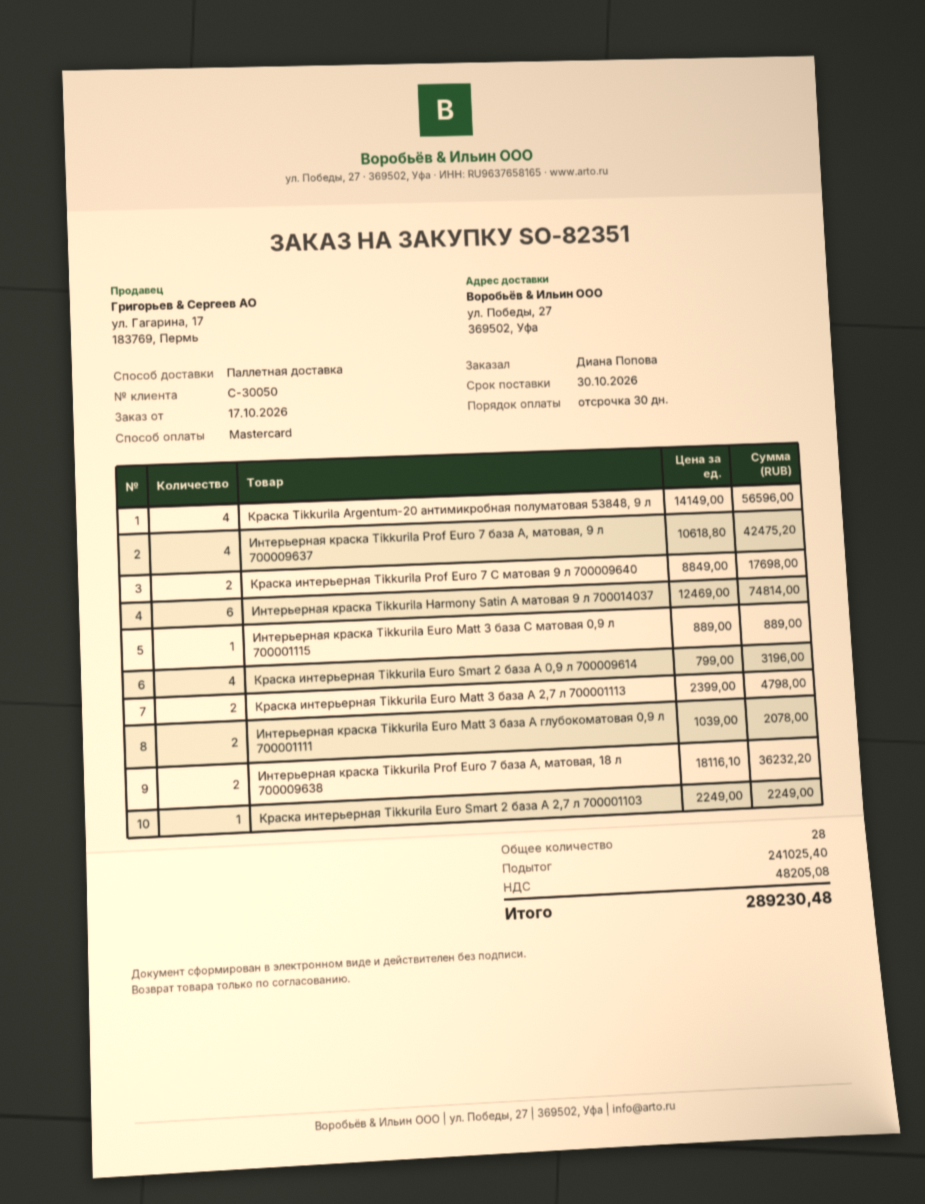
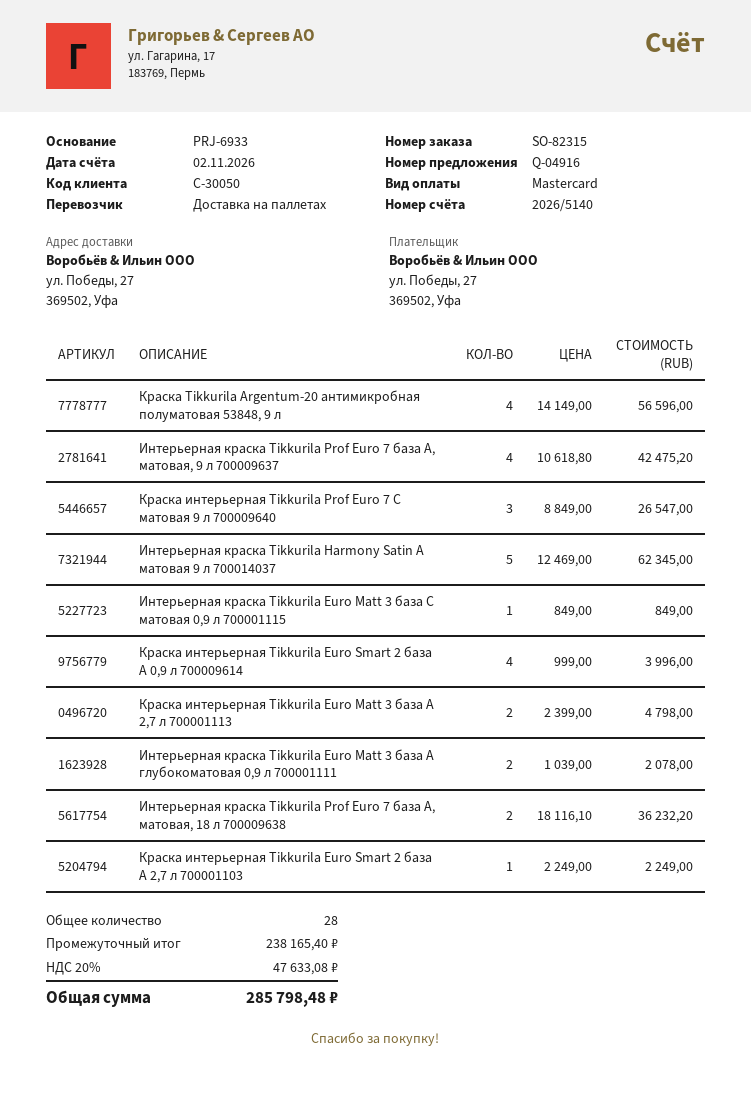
order number: SO-82351 -> SO-82315
Краска интерьерная Tikkurila Prof Euro 7 C матовая 9 л 700009640: 2 x 8849.00 = 17698.00 -> 3 x 8849.00 = 26547.00
Интерьерная краска Tikkurila Harmony Satin A матовая 9 л 700014037: 6 x 12469.00 = 74814.00 -> 5 x 12469.00 = 62345.00
Интерьерная краска Tikkurila Euro Matt 3 база C матовая 0,9 л 700001115: 1 x 889.00 = 889.00 -> 1 x 849.00 = 849.00
Краска интерьерная Tikkurila Euro Smart 2 база A 0,9 л 700009614: 4 x 799.00 = 3196.00 -> 4 x 999.00 = 3996.00
subtotal: 241025.40 -> 238165.40
tax: 48205.08 -> 47633.08
total: 289230.48 -> 285798.48

